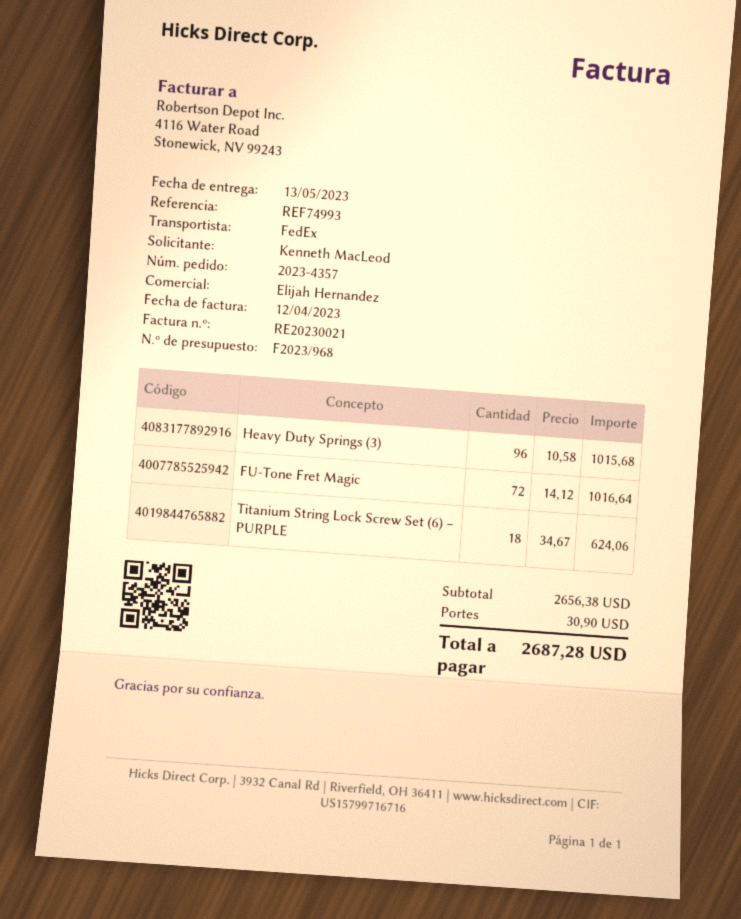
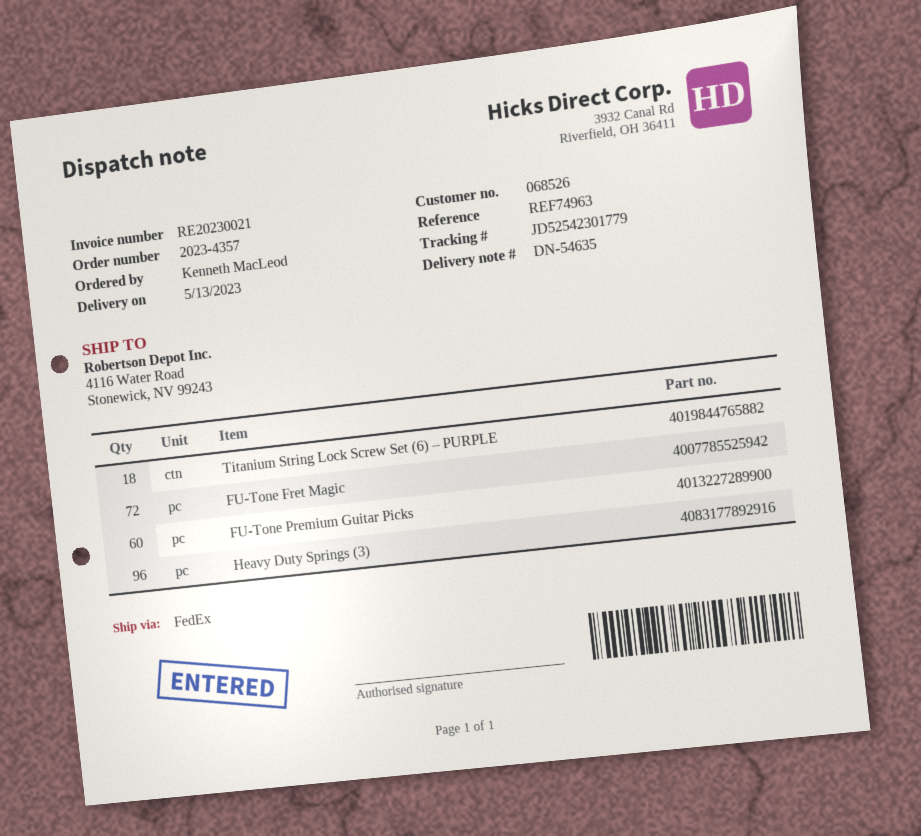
reference: REF74993 -> REF74963
FU-Tone Premium Guitar Picks: none -> 60

